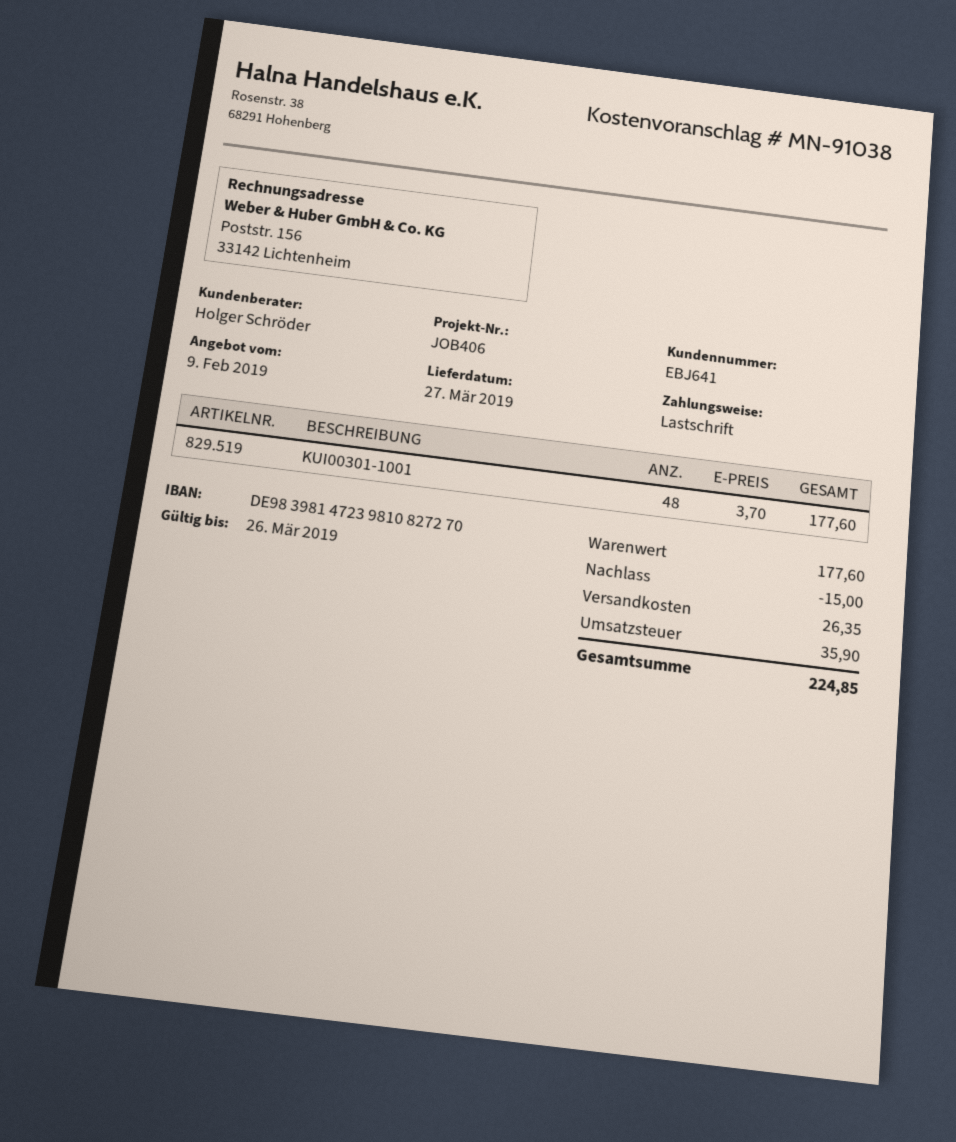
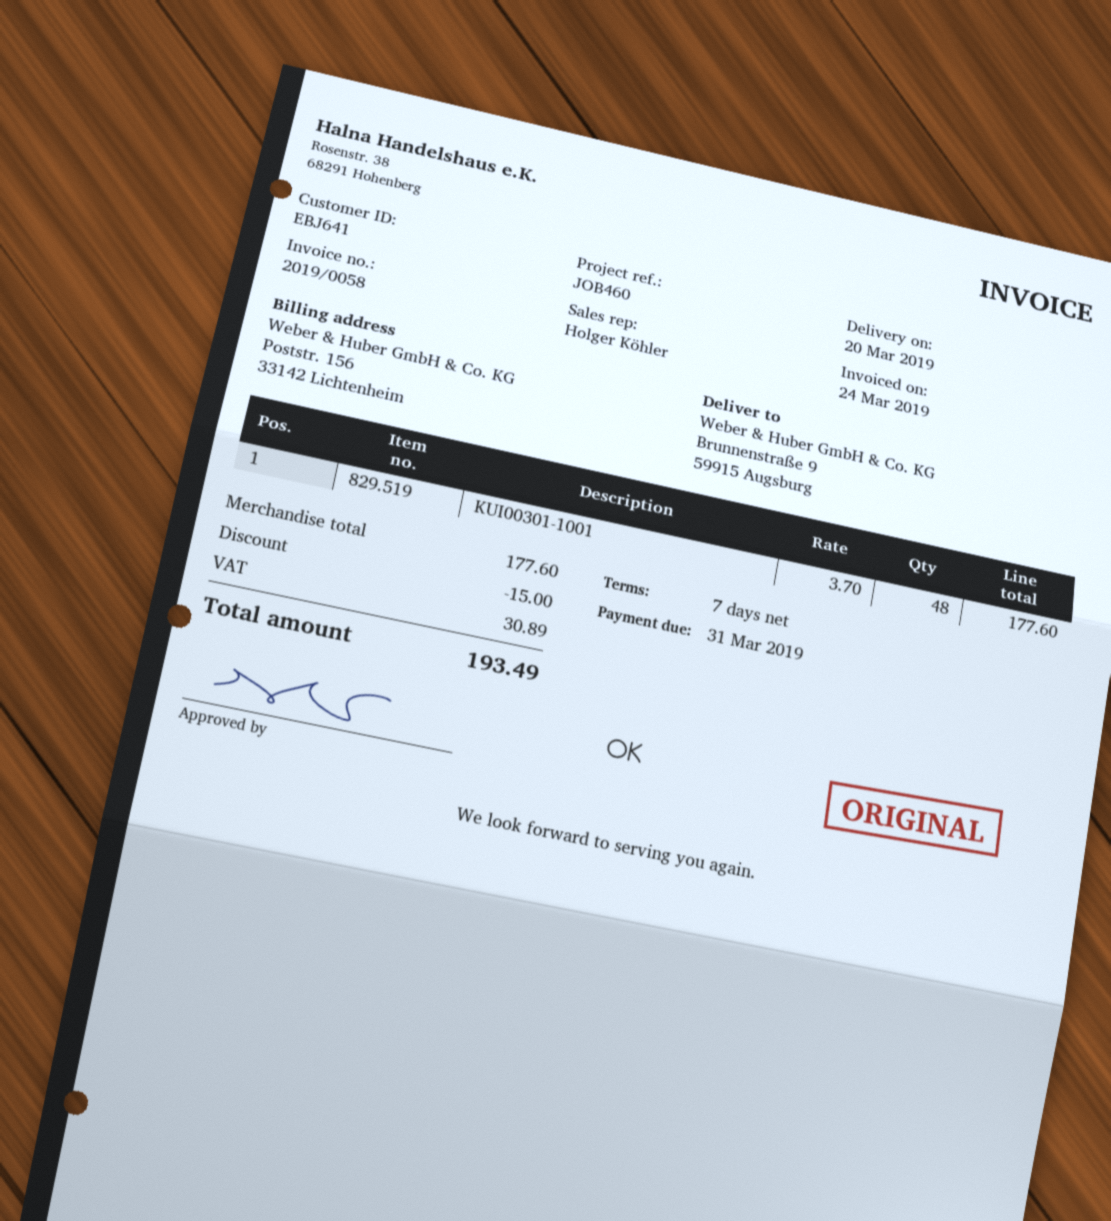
delivery date: 2019-03-27 -> 2019-03-20
reference: JOB406 -> JOB460
sales rep: Holger Schröder -> Holger Köhler
shipping: 26.35 -> none
tax: 35.90 -> 30.89
total: 224.85 -> 193.49

